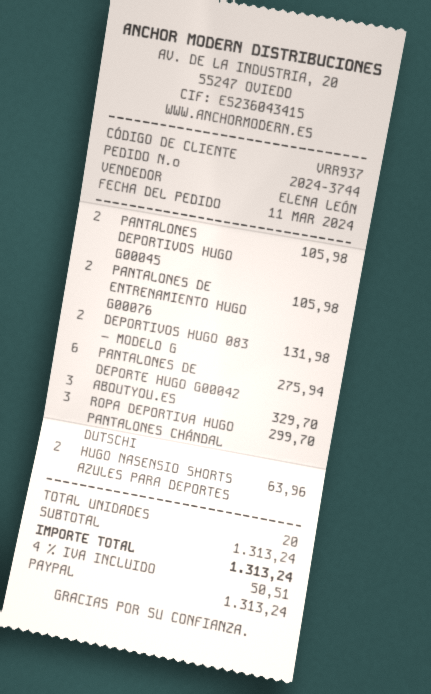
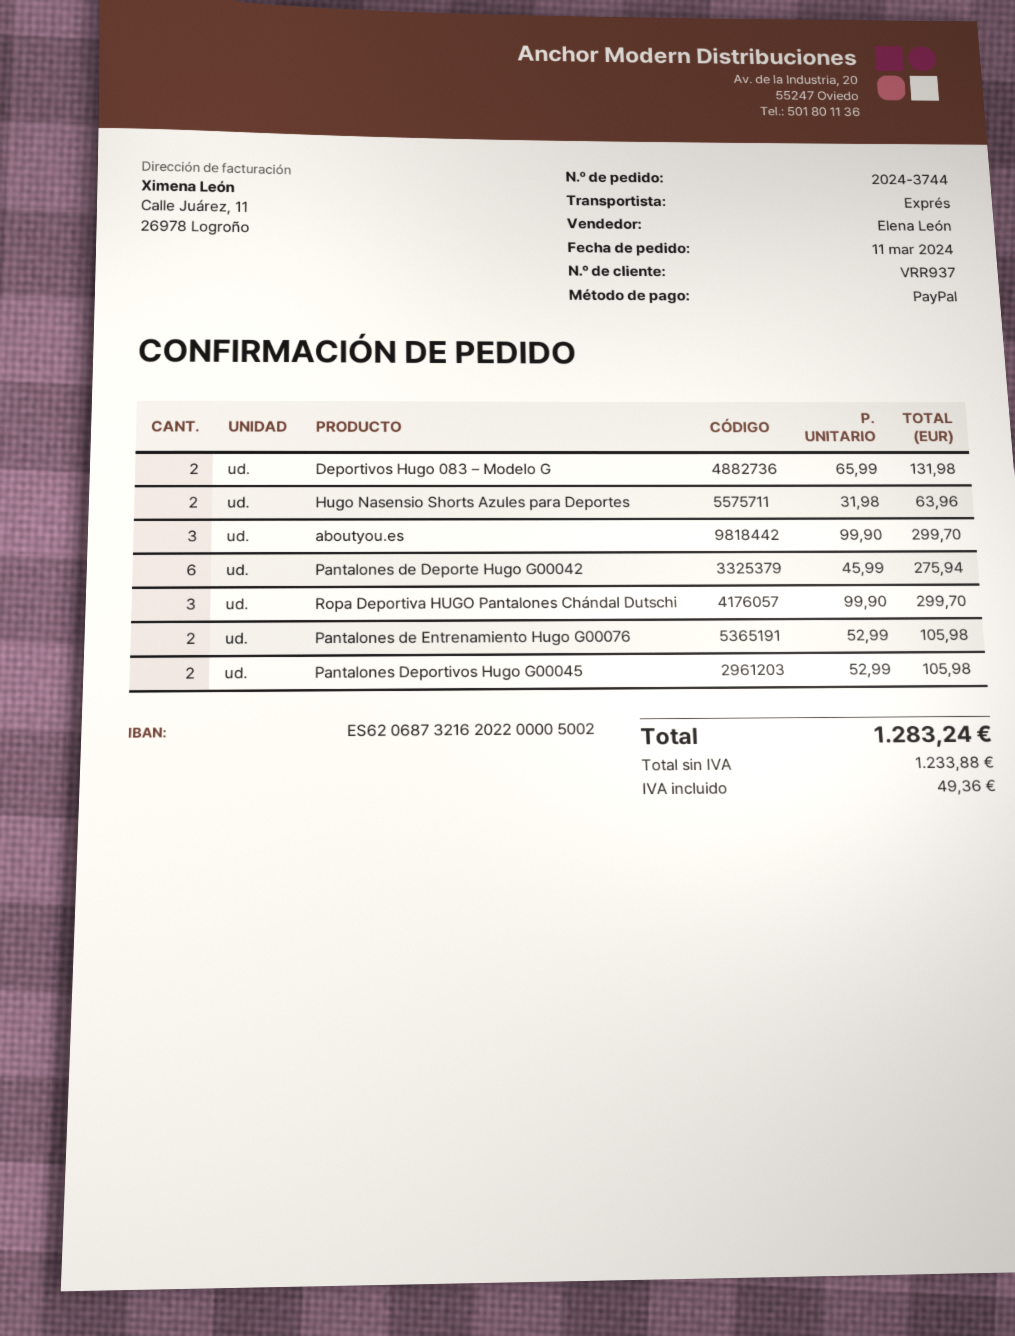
ABOUTYOU.ES: 3 for 329.70 -> 3 for 299.70
tax: 50.51 -> 49.36
total: 1313.24 -> 1283.24

